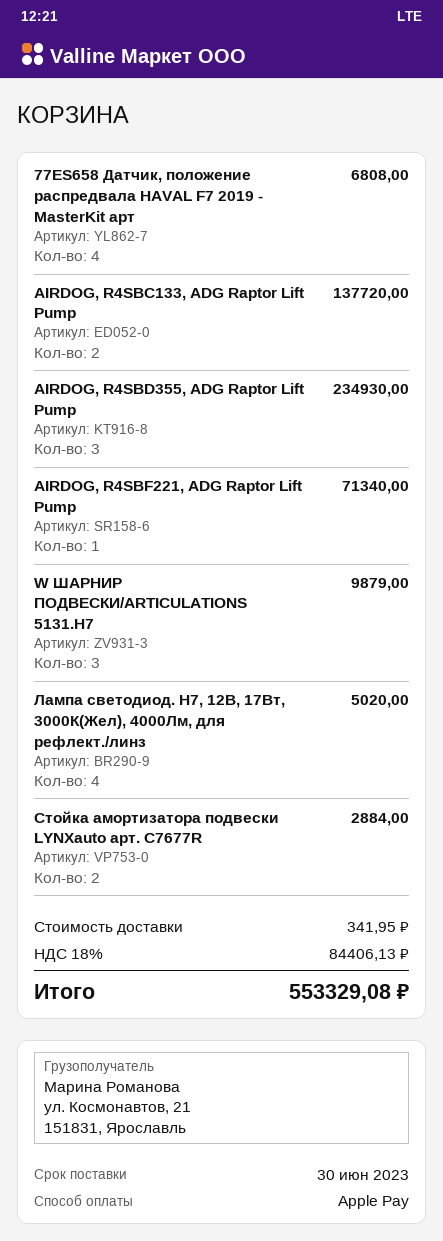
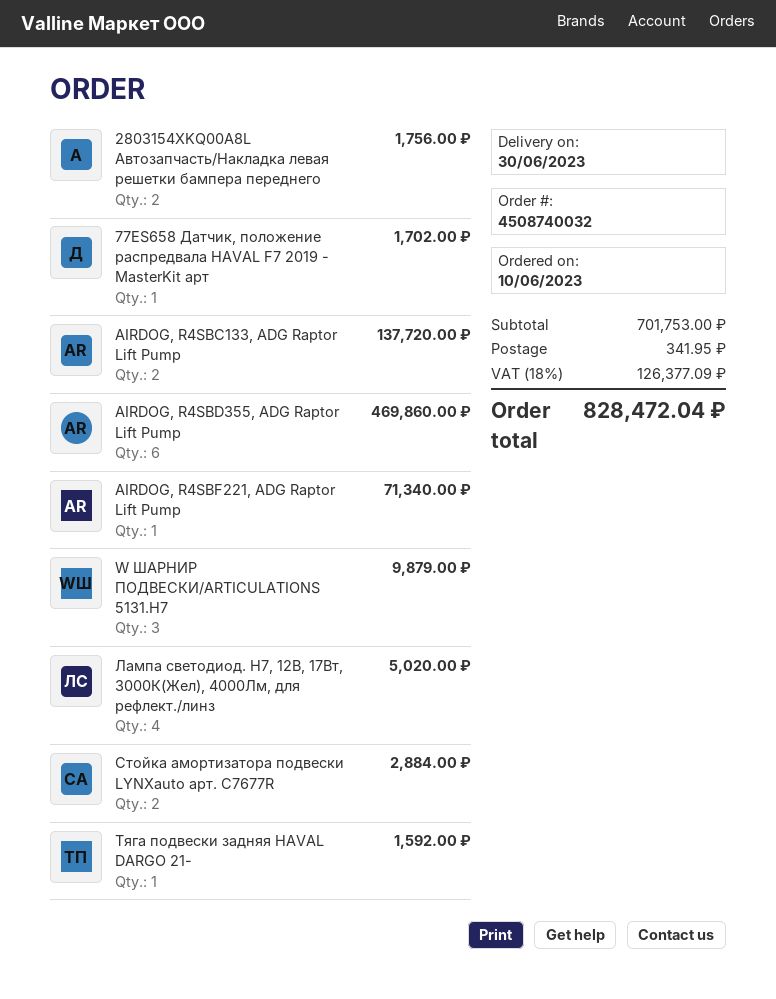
77ES658 Датчик, положение распредвала HAVAL F7 2019 - MasterKit арт: 4 for 6808.00 -> 1 for 1702.00
AIRDOG, R4SBD355, ADG Raptor Lift Pump: 3 for 234930.00 -> 6 for 469860.00
2803154XKQ00A8L Автозапчасть/Накладка левая решетки бампера переднего: none -> 2 for 1756.00
Тяга подвески задняя HAVAL DARGO 21-: none -> 1 for 1592.00
tax: 18% = 84406.13 -> 18% = 126377.09
total: 553329.08 -> 828472.04

